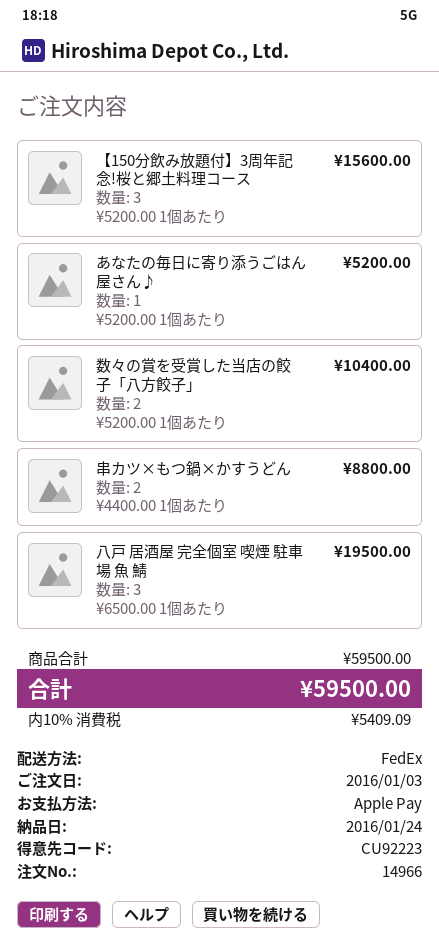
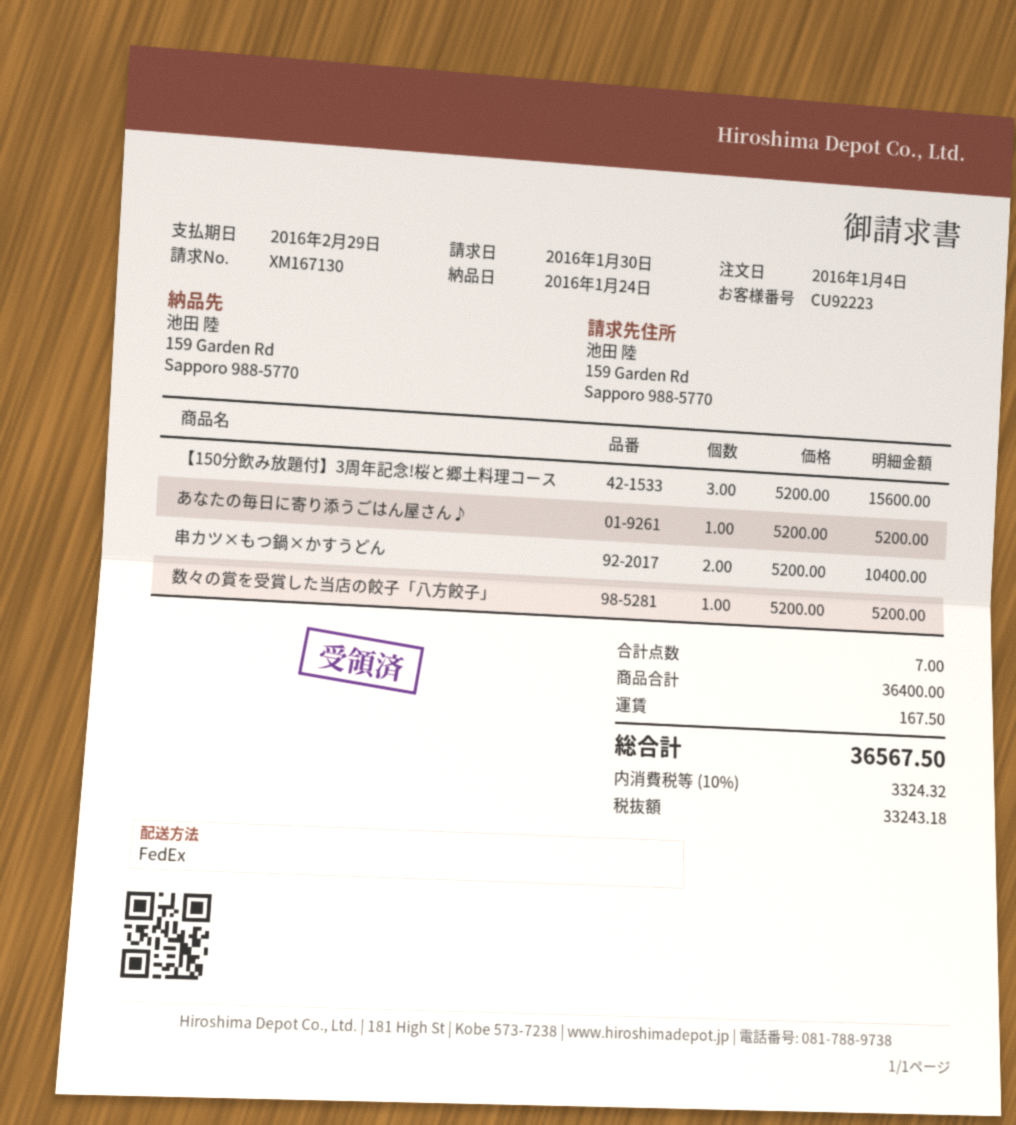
order date: 2016-01-03 -> 2016-01-04
数々の賞を受賞した当店の餃子「八方餃子」: 2 x 5200.00 = 10400.00 -> 1 x 5200.00 = 5200.00
串カツ×もつ鍋×かすうどん: 2 x 4400.00 = 8800.00 -> 2 x 5200.00 = 10400.00
八戸 居酒屋 完全個室 喫煙 駐車場 魚 鯖: 3 x 6500.00 = 19500.00 -> none
subtotal: 59500.00 -> 36400.00
shipping: none -> 167.50
tax: 10% = 5409.09 -> 10% = 3324.32
total: 59500.00 -> 36567.50

